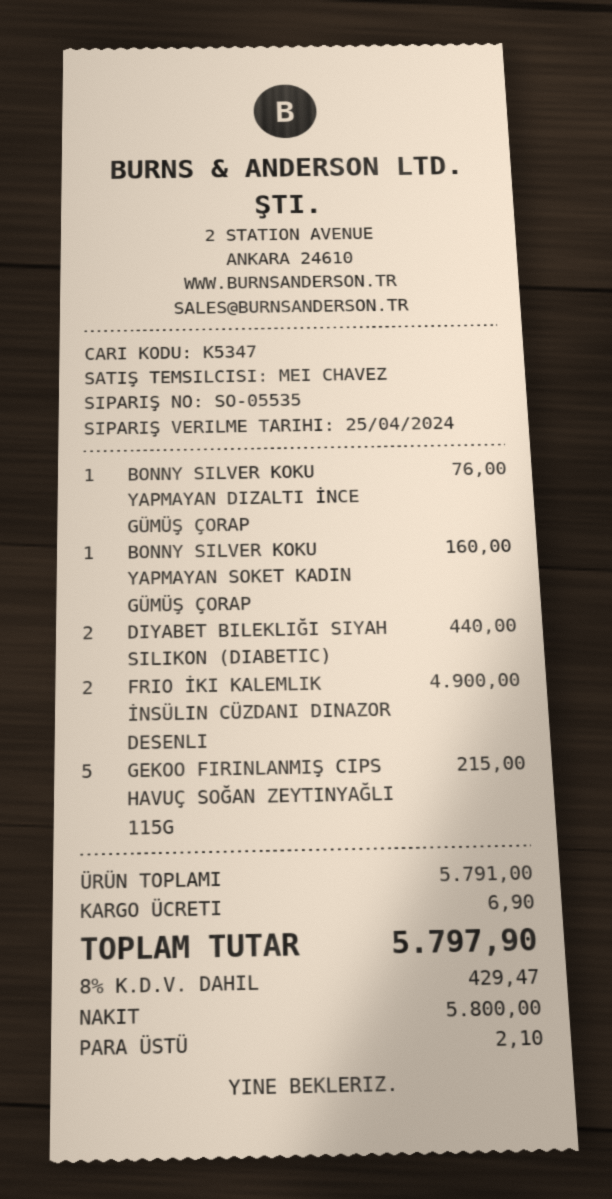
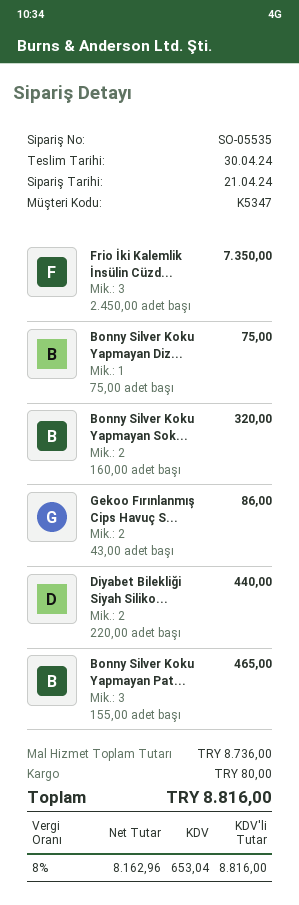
order date: 2024-04-25 -> 2024-04-21
BONNY SILVER KOKU YAPMAYAN DIZALTI İNCE GÜMÜŞ ÇORAP: 1 for 76.00 -> 1 for 75.00
BONNY SILVER KOKU YAPMAYAN SOKET KADIN GÜMÜŞ ÇORAP: 1 for 160.00 -> 2 for 320.00
FRIO İKI KALEMLIK İNSÜLIN CÜZDANI DINAZOR DESENLI: 2 for 4900.00 -> 3 for 7350.00
GEKOO FIRINLANMIŞ CIPS HAVUÇ SOĞAN ZEYTINYAĞLI 115G: 5 for 215.00 -> 2 for 86.00
Bonny Silver Koku Yapmayan Pat...: none -> 3 for 465.00
subtotal: 5791.00 -> 8736.00
shipping: 6.90 -> 80.00
tax: 8% = 429.47 -> 8% = 653.04
total: 5797.90 -> 8816.00

